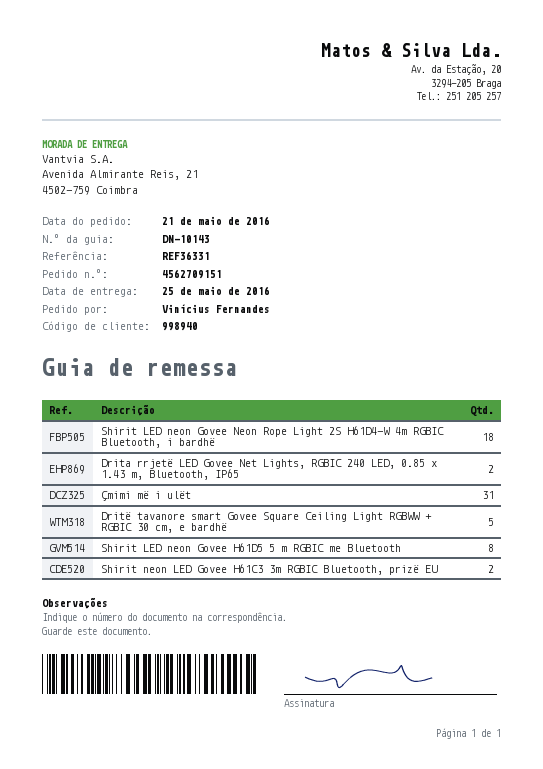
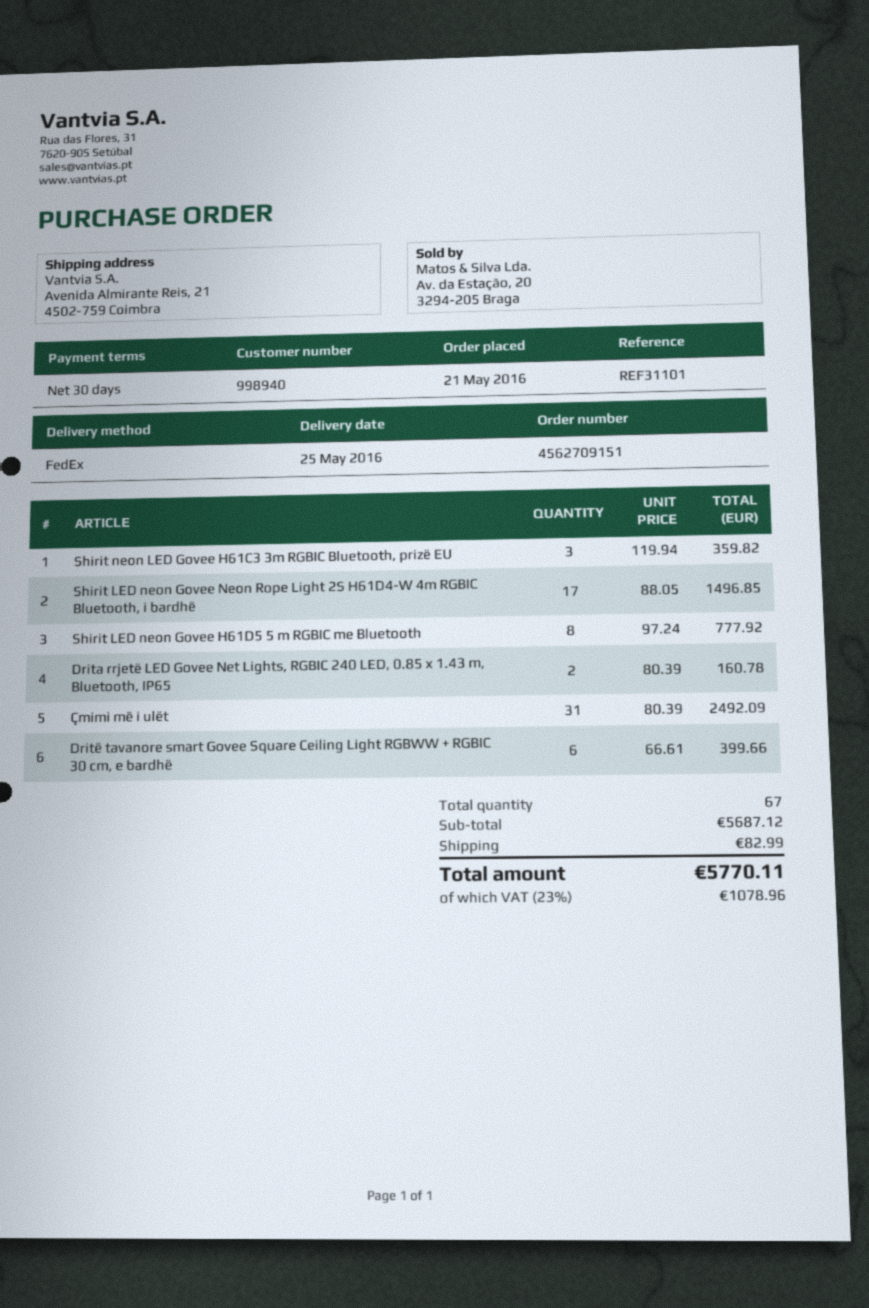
reference: REF36331 -> REF31101
Shirit LED neon Govee Neon Rope Light 2S H61D4-W 4m RGBIC Bluetooth, i bardhë: 18 -> 17
Dritë tavanore smart Govee Square Ceiling Light RGBWW + RGBIC 30 cm, e bardhë: 5 -> 6
Shirit neon LED Govee H61C3 3m RGBIC Bluetooth, prizë EU: 2 -> 3

